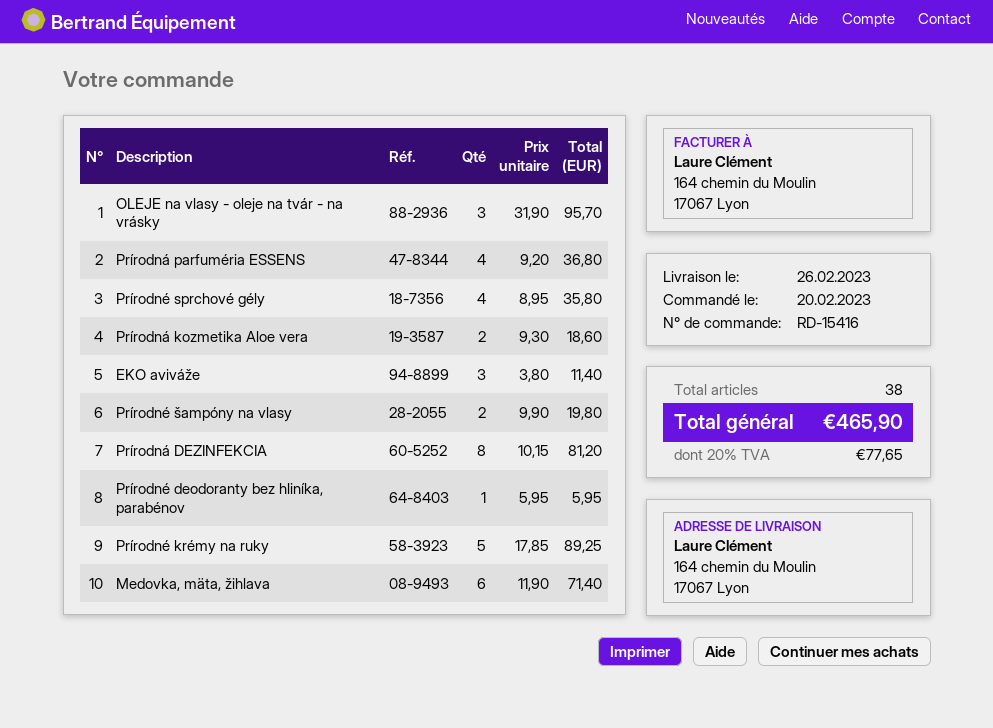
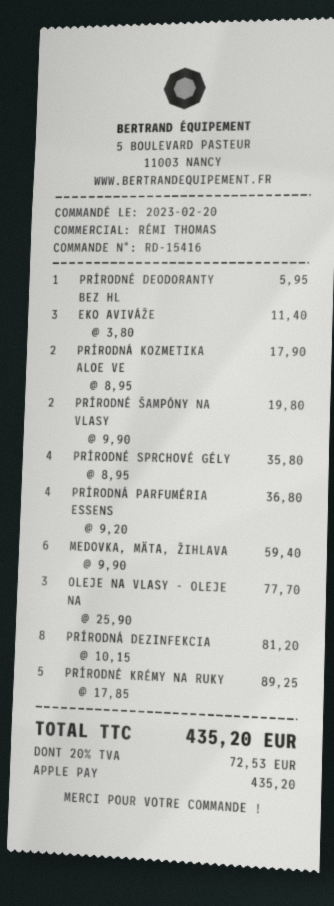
OLEJE na vlasy - oleje na tvár - na vrásky: 3 x 31.90 = 95.70 -> 3 x 25.90 = 77.70
Prírodná kozmetika Aloe vera: 2 x 9.30 = 18.60 -> 2 x 8.95 = 17.90
Medovka, mäta, žihlava: 6 x 11.90 = 71.40 -> 6 x 9.90 = 59.40
tax: 20% = 77.65 -> 20% = 72.53
total: 465.90 -> 435.20

